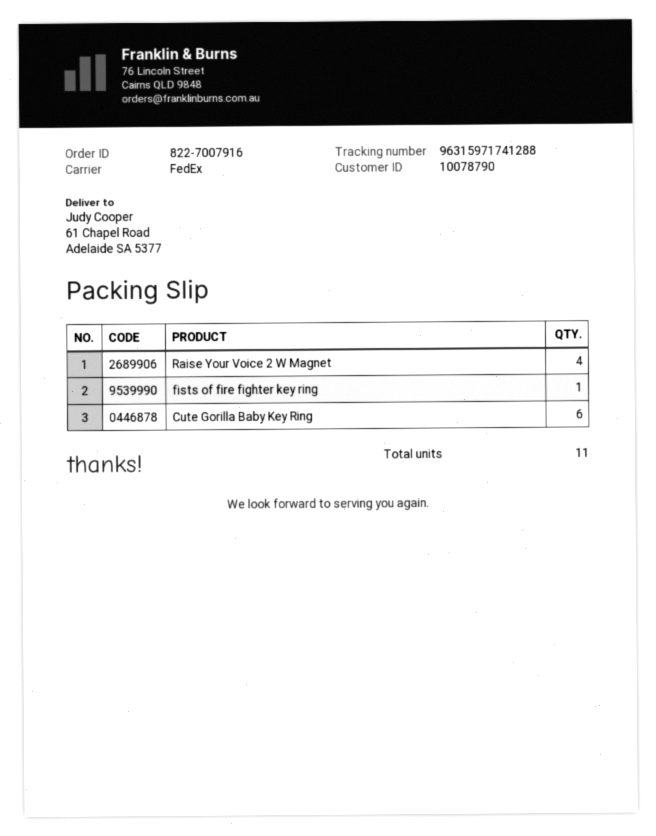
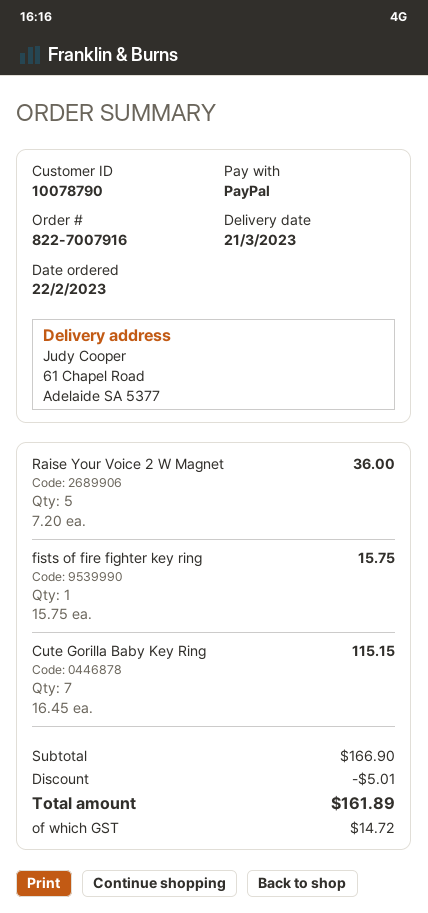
Raise Your Voice 2 W Magnet: 4 -> 5
Cute Gorilla Baby Key Ring: 6 -> 7

